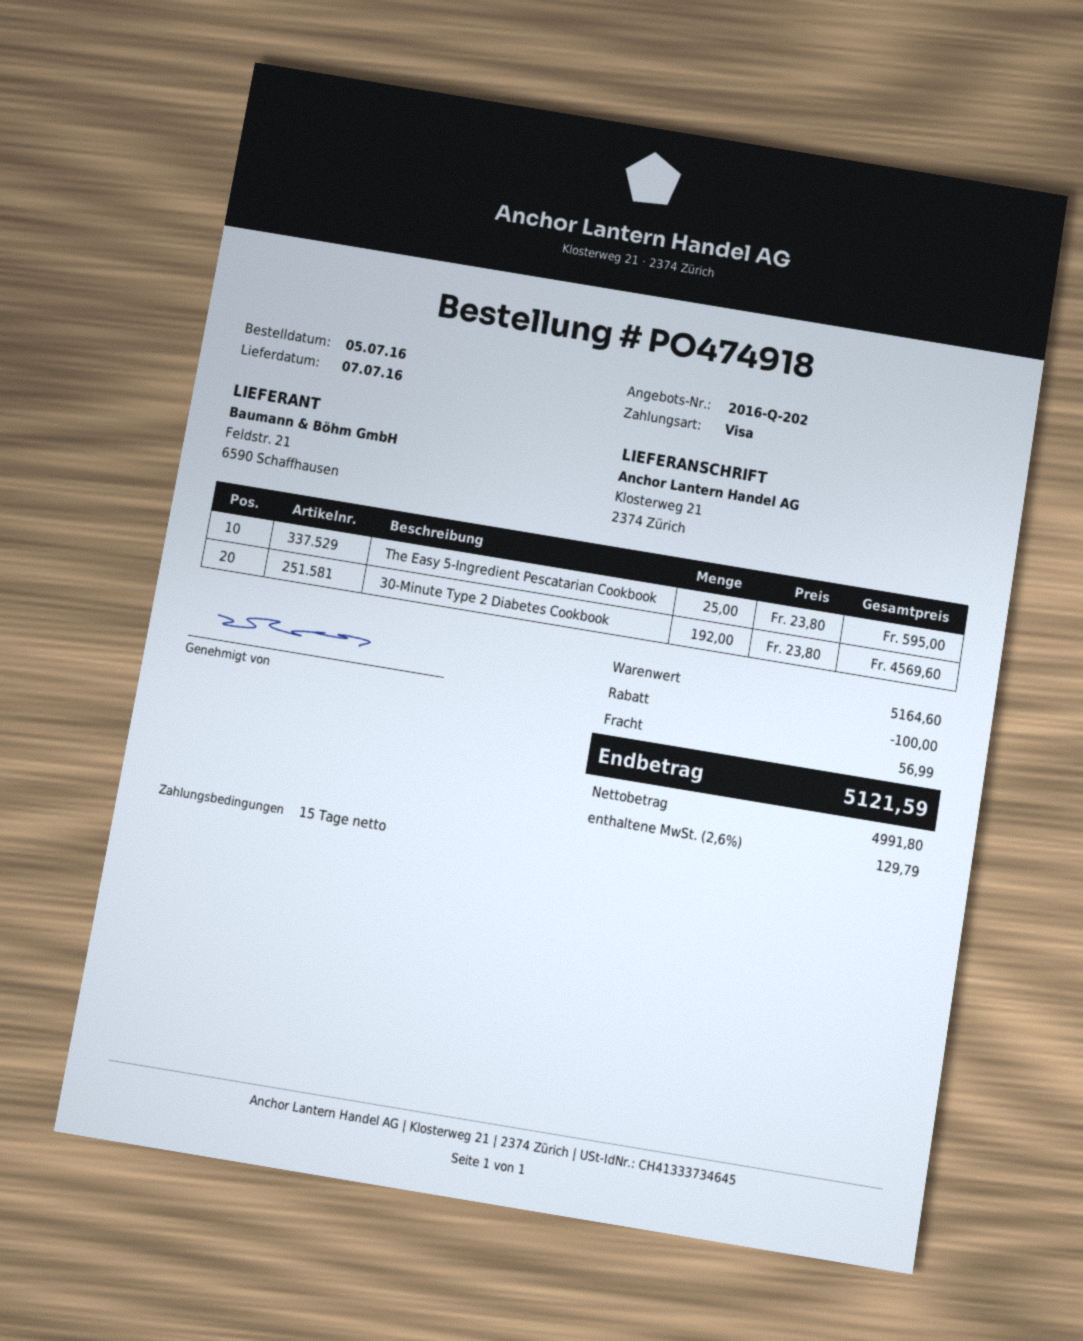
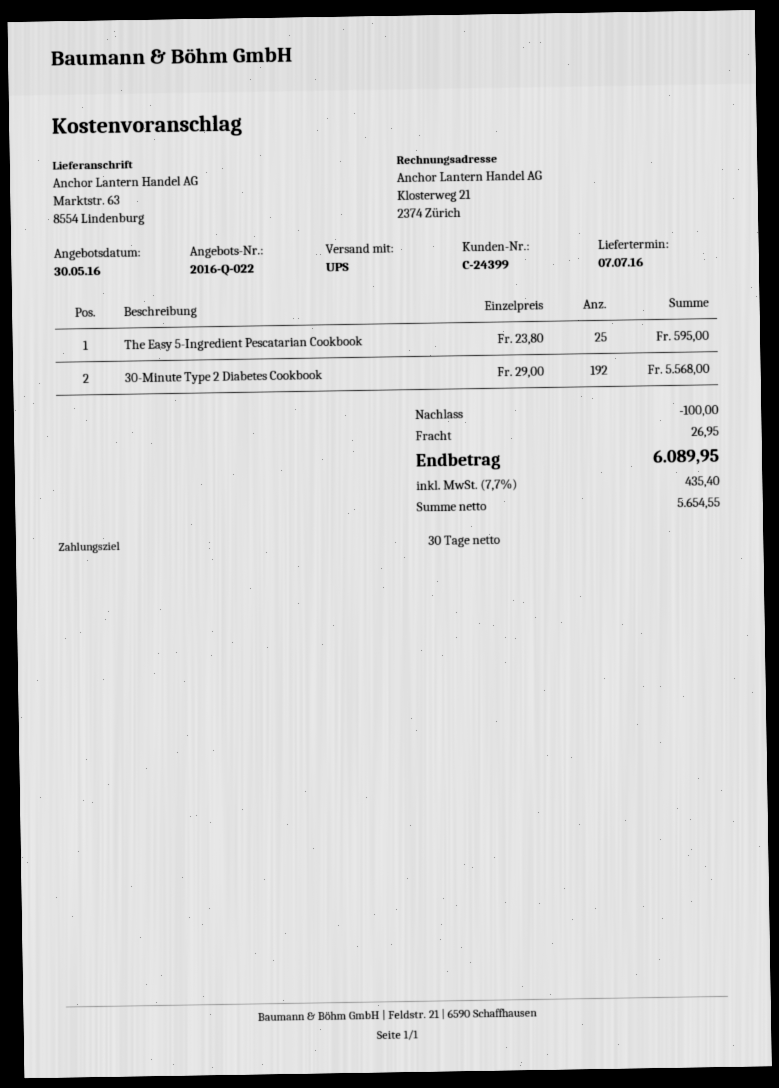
quote number: 2016-Q-202 -> 2016-Q-022
payment terms: 15 days -> 30 days
ship to: Klosterweg 21, 2374 Zürich -> Marktstr. 63, 8554 Lindenburg
30-Minute Type 2 Diabetes Cookbook: 192 x 23.80 = 4569.60 -> 192 x 29.00 = 5568.00
shipping: 56.99 -> 26.95
net: 4991.80 -> 5654.55
tax: 2.6% = 129.79 -> 7.7% = 435.40
total: 5121.59 -> 6089.95

